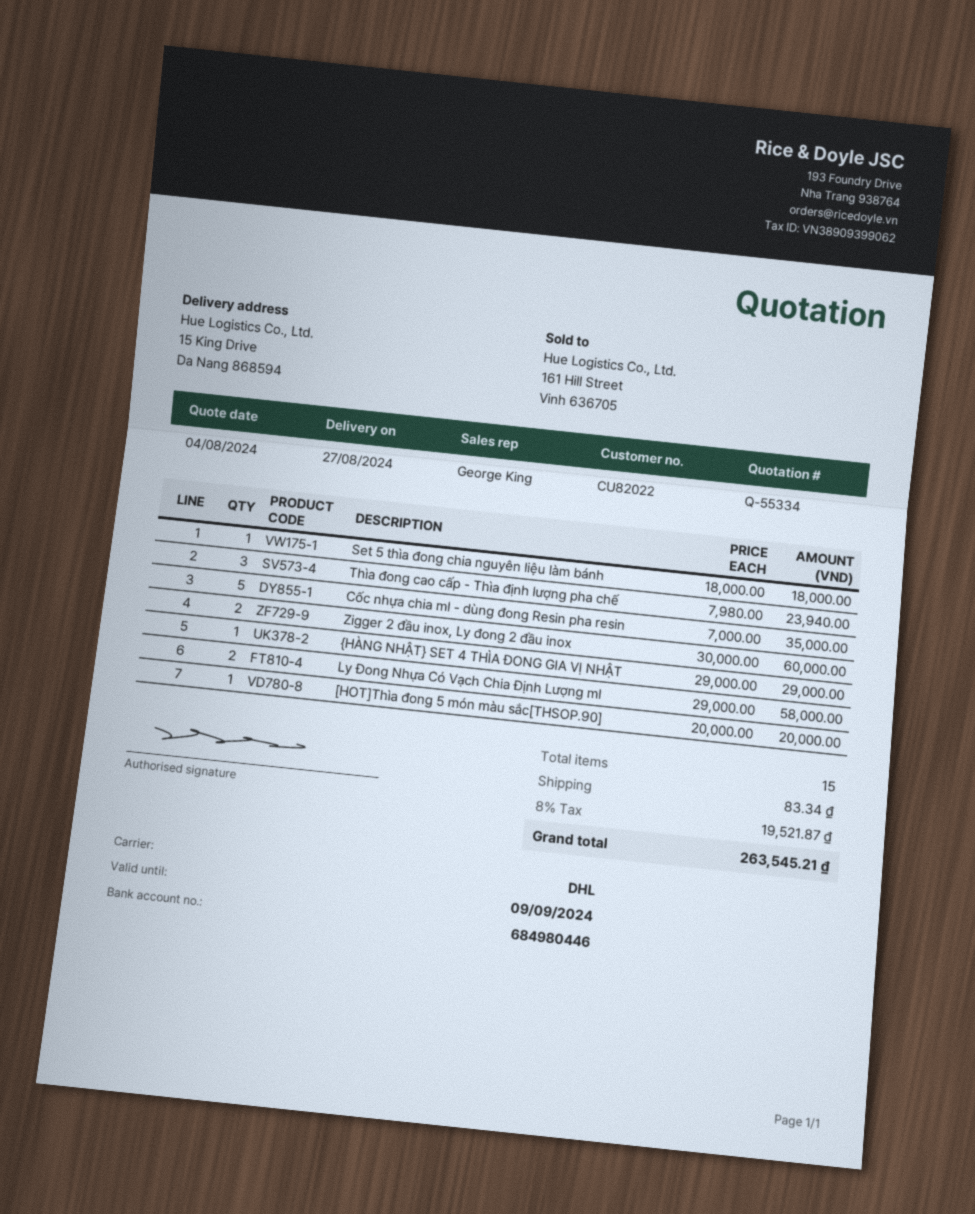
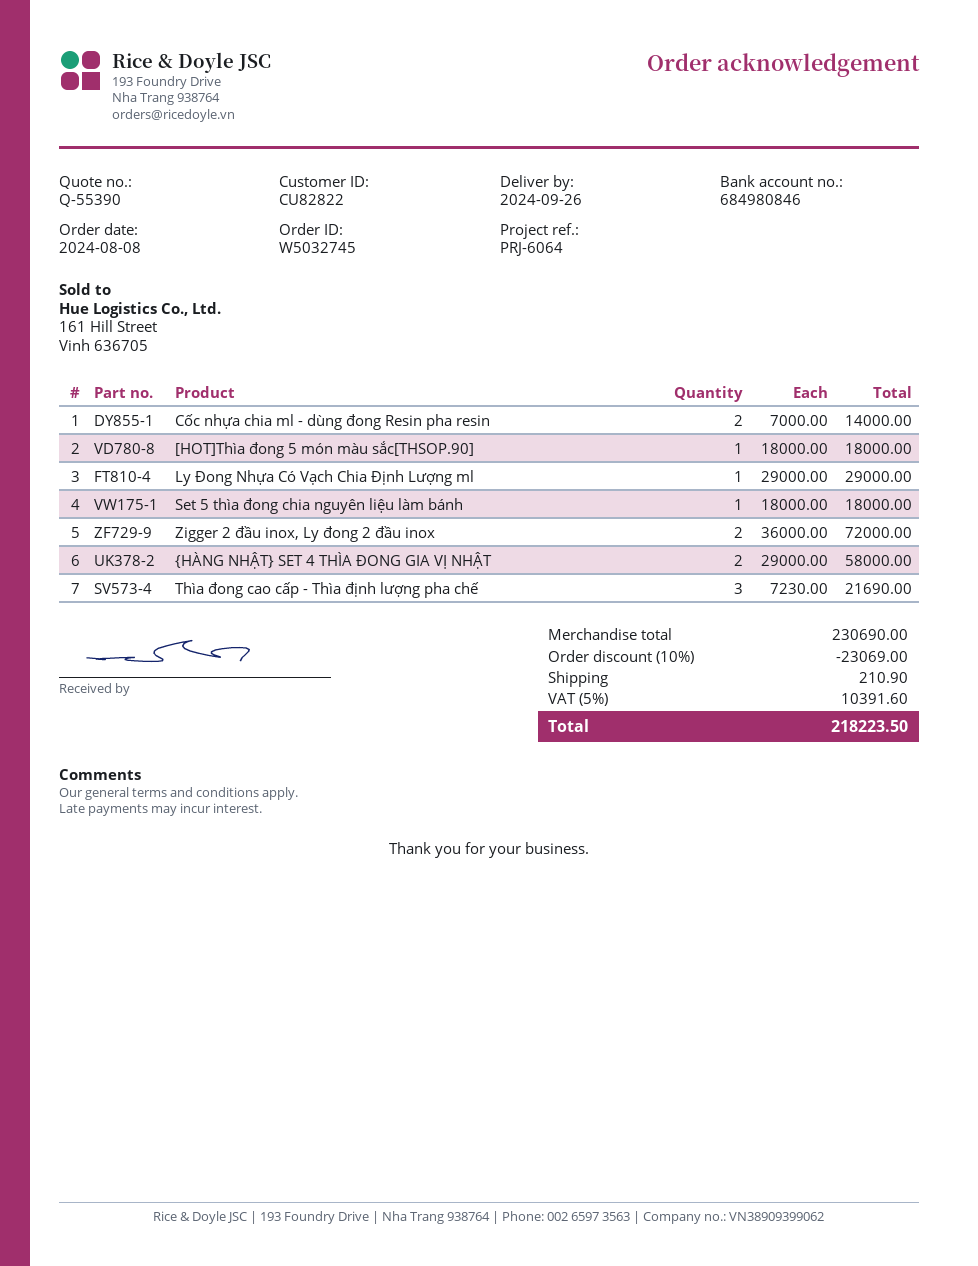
quote number: Q-55334 -> Q-55390
delivery date: 2024-08-27 -> 2024-09-26
customer number: CU82022 -> CU82822
bank account: 684980446 -> 684980846
Thìa đong cao cấp - Thìa định lượng pha chế: 3 x 7980.00 = 23940.00 -> 3 x 7230.00 = 21690.00
Cốc nhựa chia ml - dùng đong Resin pha resin: 5 x 7000.00 = 35000.00 -> 2 x 7000.00 = 14000.00
Zigger 2 đầu inox, Ly đong 2 đầu inox: 2 x 30000.00 = 60000.00 -> 2 x 36000.00 = 72000.00
{HÀNG NHẬT} SET 4 THÌA ĐONG GIA VỊ NHẬT: 1 x 29000.00 = 29000.00 -> 2 x 29000.00 = 58000.00
Ly Đong Nhựa Có Vạch Chia Định Lượng ml: 2 x 29000.00 = 58000.00 -> 1 x 29000.00 = 29000.00
[HOT]Thìa đong 5 món màu sắc[THSOP.90]: 1 x 20000.00 = 20000.00 -> 1 x 18000.00 = 18000.00
discount: none -> 10% = 23069.00
shipping: 83.34 -> 210.90
tax: 8% = 19521.87 -> 5% = 10391.60
total: 263545.21 -> 218223.50

